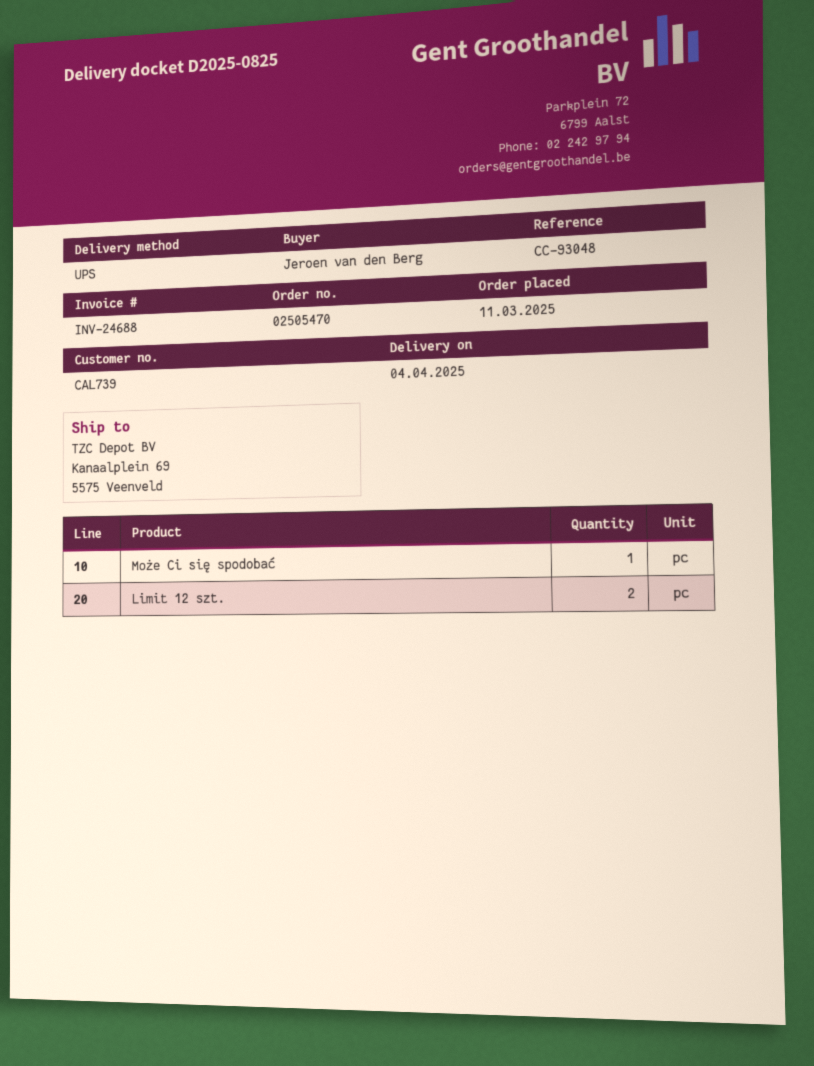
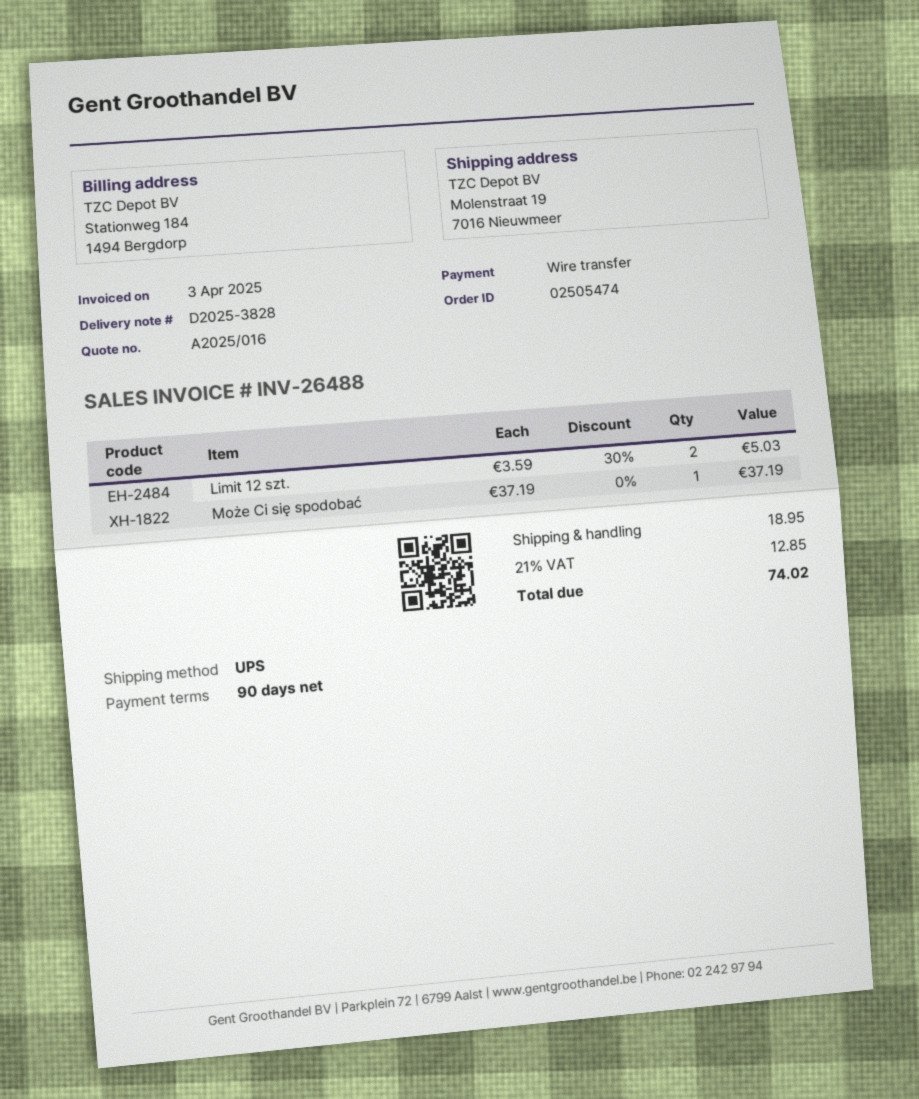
order number: 02505470 -> 02505474
delivery note number: D2025-0825 -> D2025-3828
invoice number: INV-24688 -> INV-26488
ship to: Kanaalplein 69, 5575 Veenveld -> Molenstraat 19, 7016 Nieuwmeer

